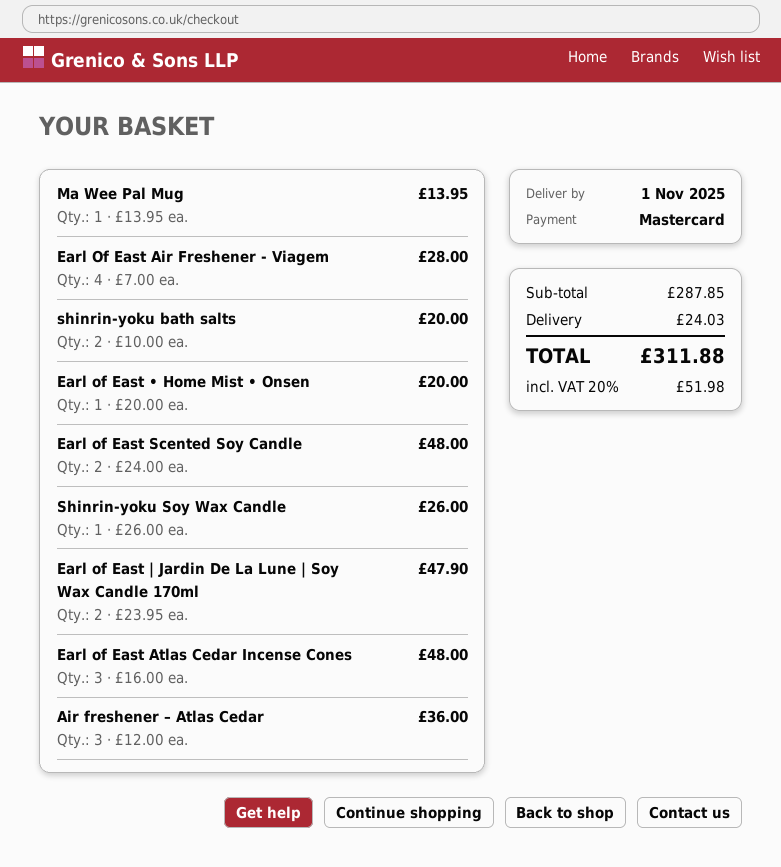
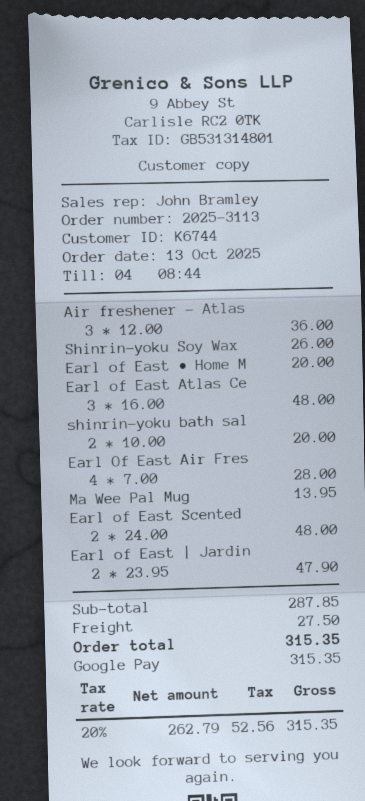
payment method: Mastercard -> Google Pay
shipping: 24.03 -> 27.50
tax: 20% = 51.98 -> 20% = 52.56
total: 311.88 -> 315.35

